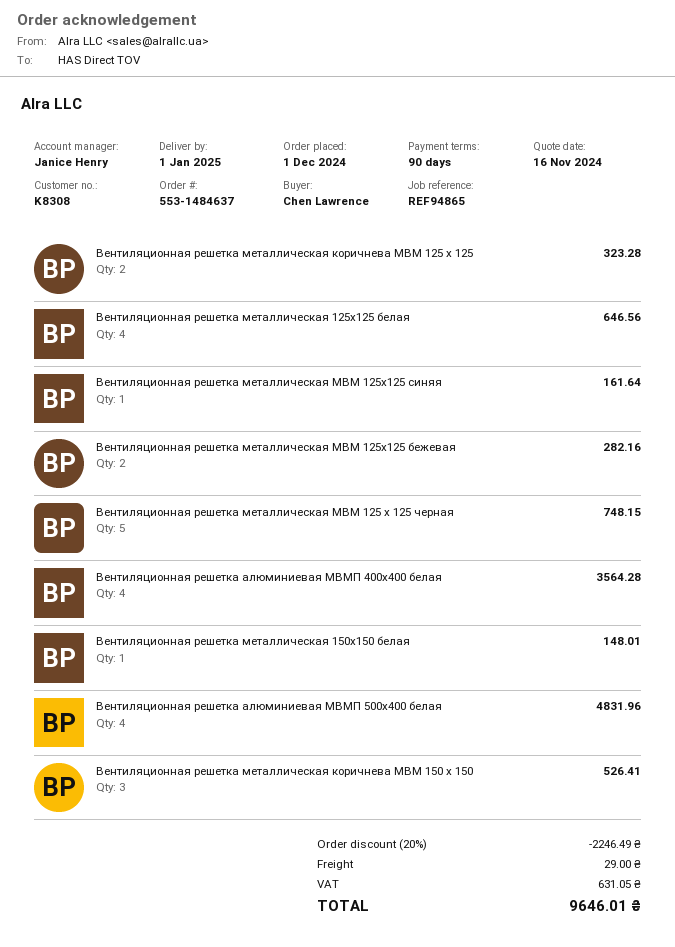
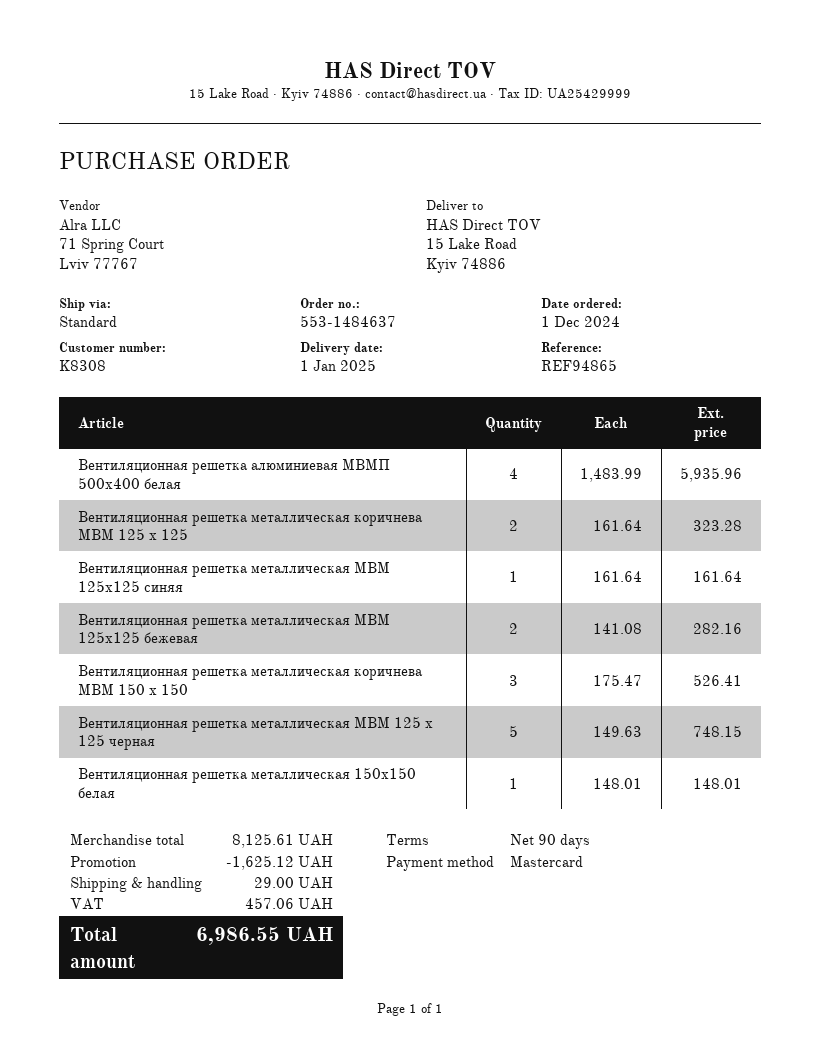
Вентиляционная решетка металлическая 125х125 белая: 4 for 646.56 -> none
Вентиляционная решетка алюминиевая МВМП 400х400 белая: 4 for 3564.28 -> none
Вентиляционная решетка алюминиевая МВМП 500х400 белая: 4 for 4831.96 -> 4 for 5935.96
discount: 2246.49 -> 1625.12
tax: 631.05 -> 457.06
total: 9646.01 -> 6986.55

